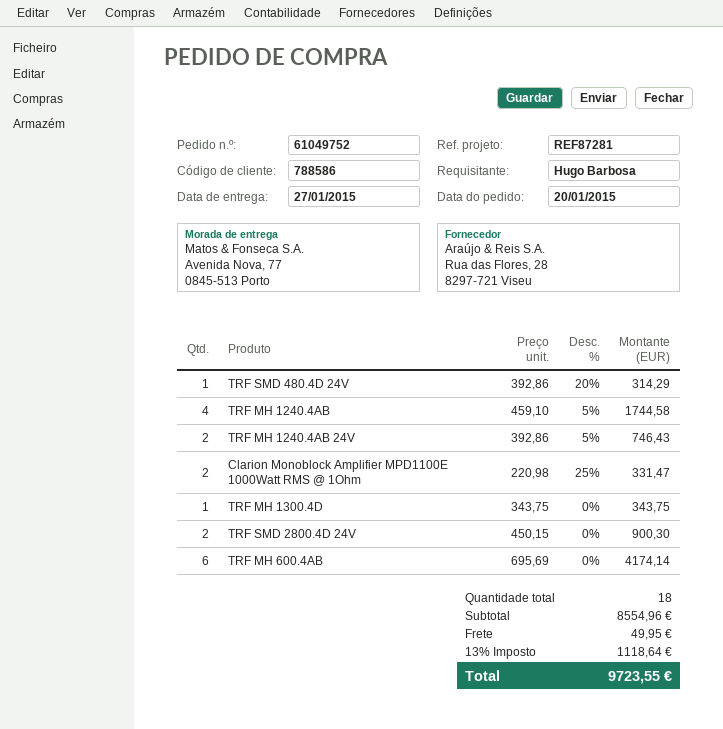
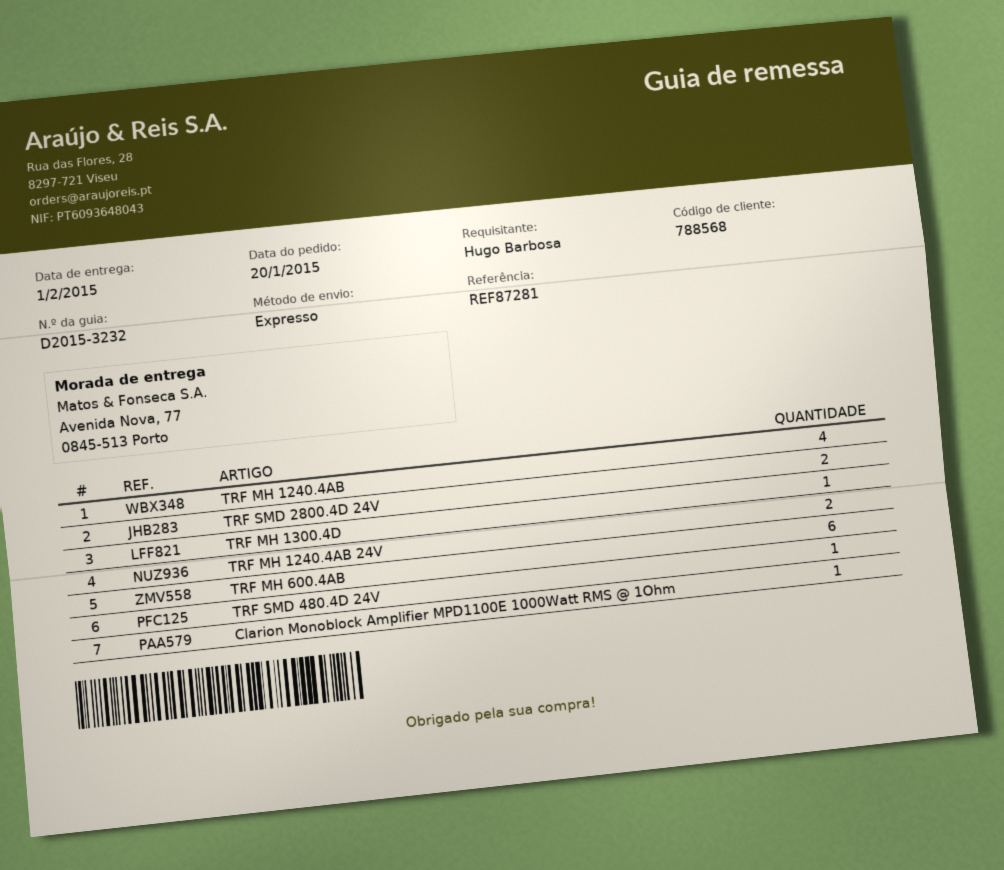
delivery date: 2015-01-27 -> 2015-02-01
customer number: 788586 -> 788568
Clarion Μonoblock Amplifier MPD1100E 1000Watt RMS @ 1Ohm: 2 -> 1

